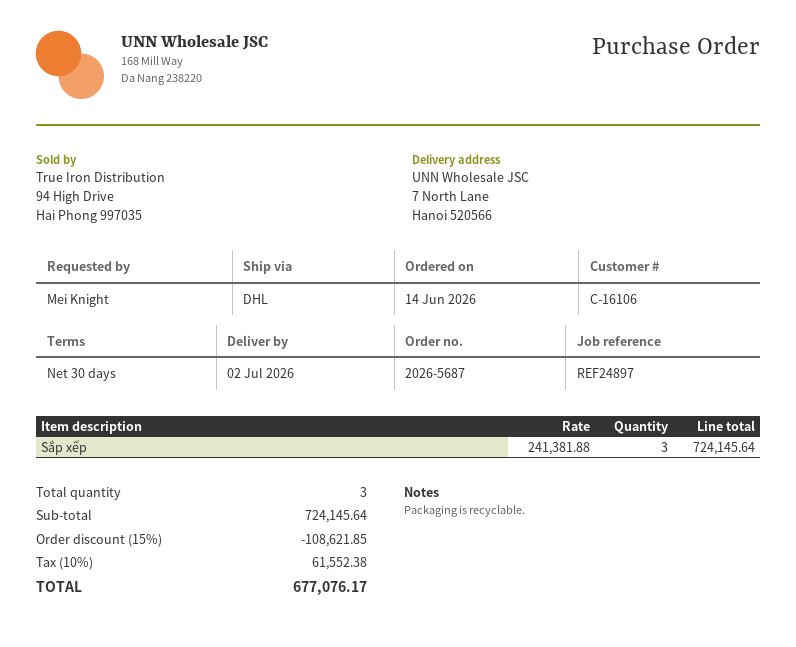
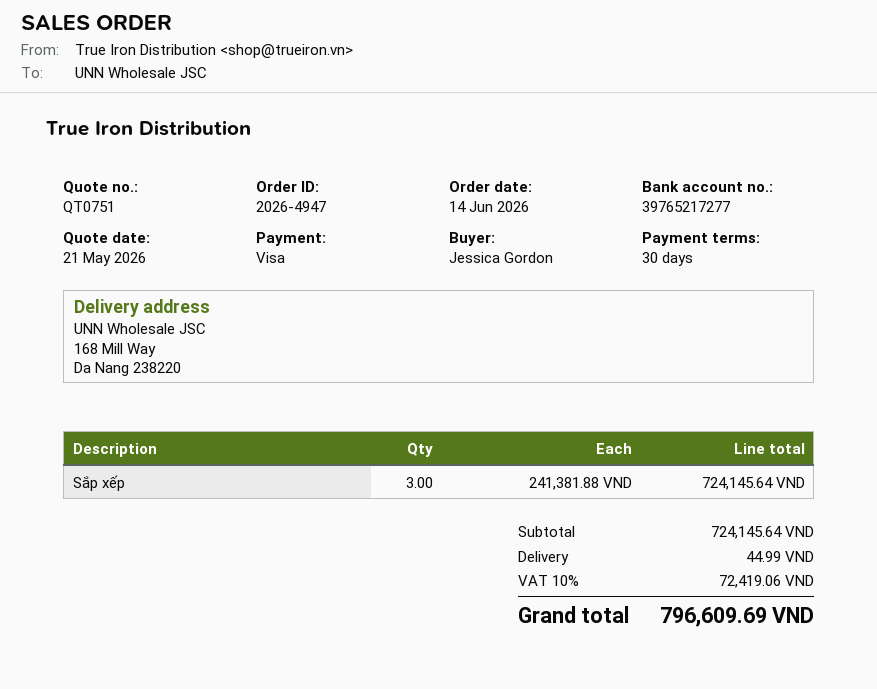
order number: 2026-5687 -> 2026-4947
ordered by: Mei Knight -> Jessica Gordon
ship to: 7 North Lane, Hanoi 520566 -> 168 Mill Way, Da Nang 238220
discount: 15% = 108621.85 -> none
shipping: none -> 44.99
tax: 10% = 61552.38 -> 10% = 72419.06
total: 677076.17 -> 796609.69

